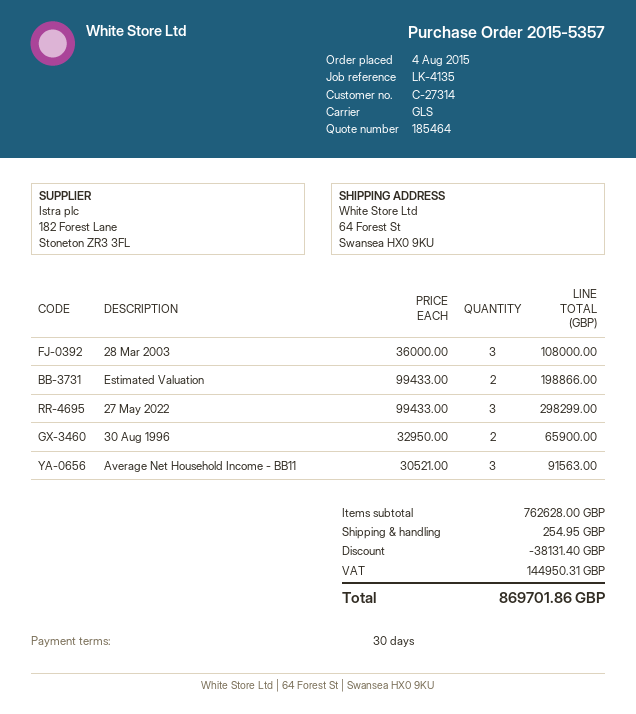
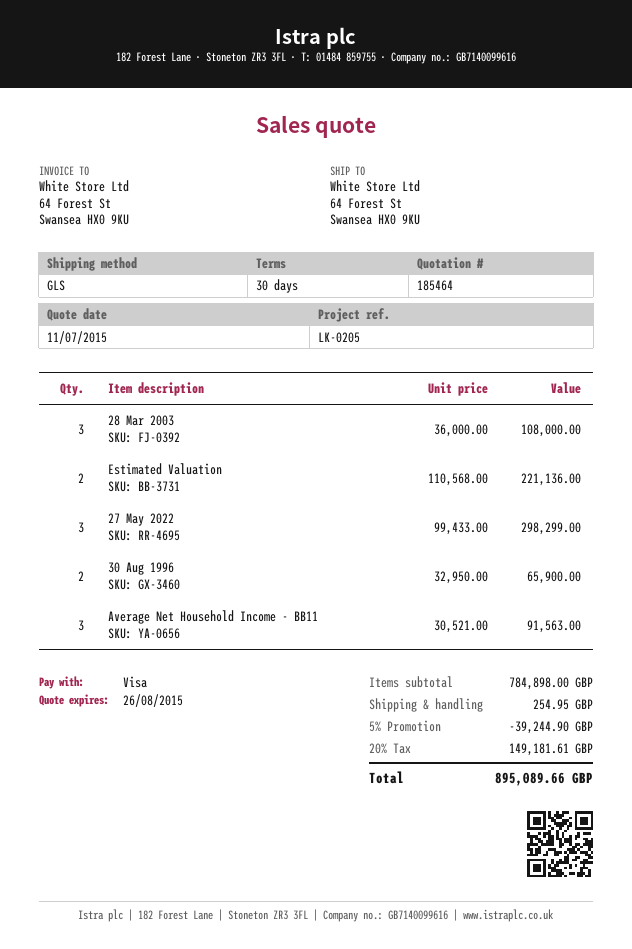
reference: LK-4135 -> LK-0205
Estimated Valuation: 2 x 99433.00 = 198866.00 -> 2 x 110568.00 = 221136.00
subtotal: 762628.00 -> 784898.00
discount: 38131.40 -> 39244.90
tax: 144950.31 -> 149181.61
total: 869701.86 -> 895089.66

